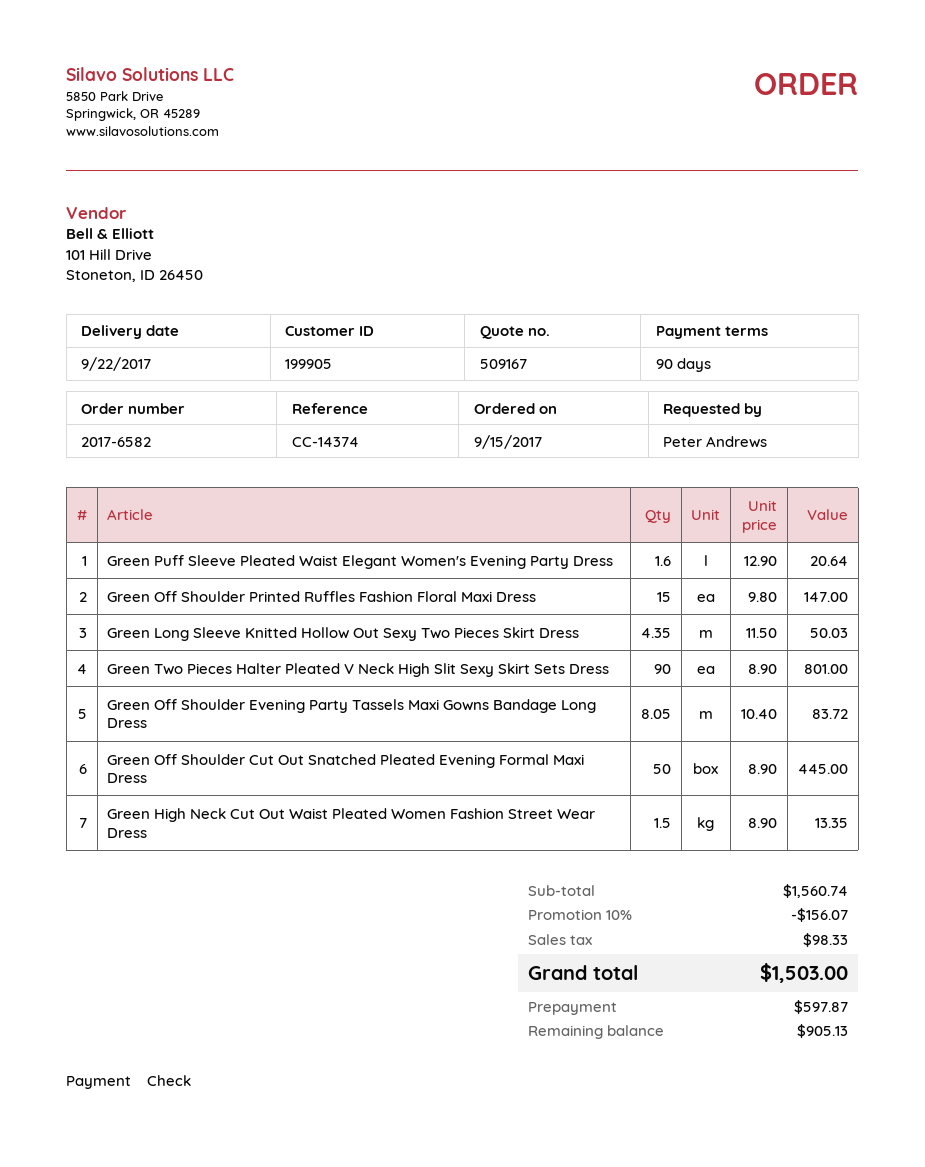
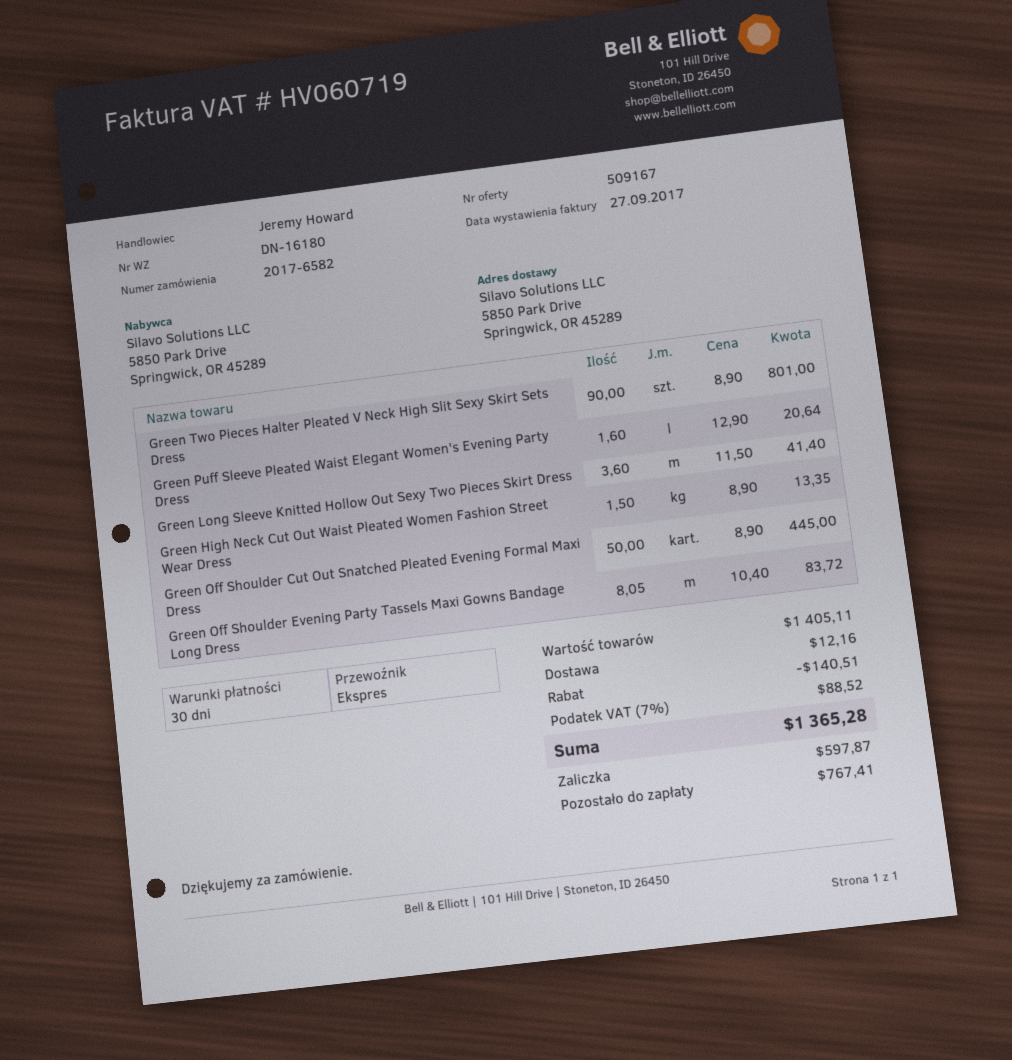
payment terms: 90 days -> 30 days
Green Off Shoulder Printed Ruffles Fashion Floral Maxi Dress: 15 x 9.80 = 147.00 -> none
Green Long Sleeve Knitted Hollow Out Sexy Two Pieces Skirt Dress: 4.35 x 11.50 = 50.03 -> 3.6 x 11.50 = 41.40
subtotal: 1560.74 -> 1405.11
discount: 156.07 -> 140.51
shipping: none -> 12.16
tax: 98.33 -> 88.52
total: 1503.00 -> 1365.28
balance: 905.13 -> 767.41

